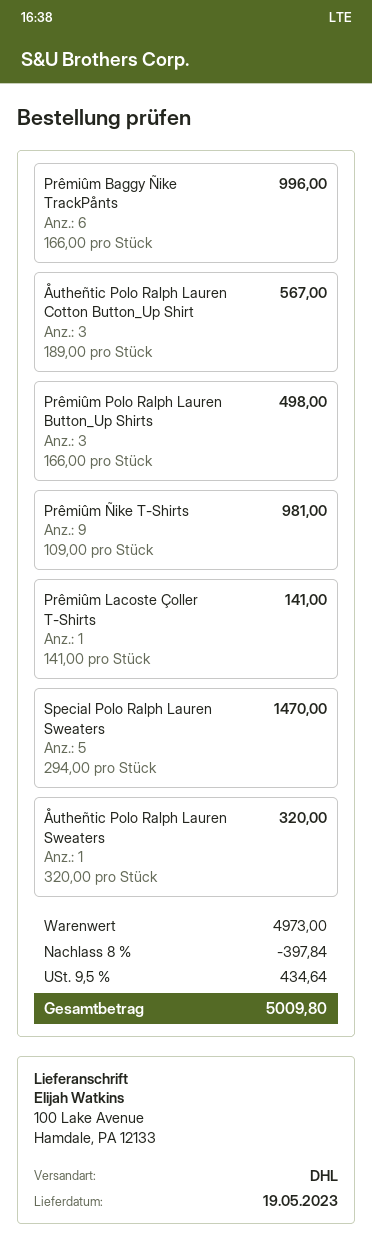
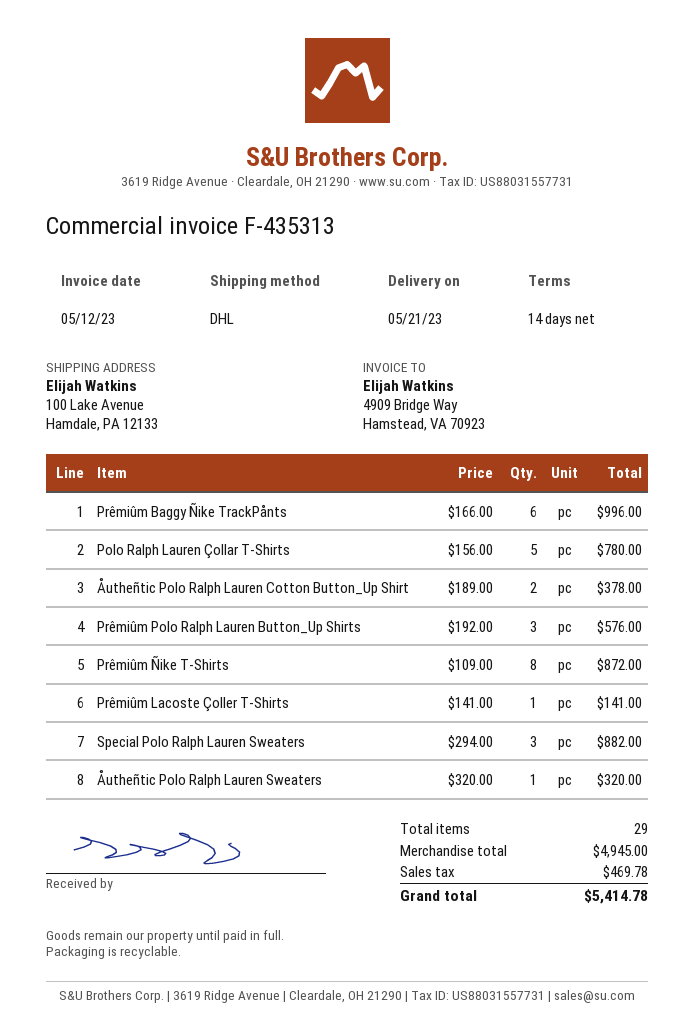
delivery date: 2023-05-19 -> 2023-05-21
Åutheñtic Polo Ralph Lauren Cotton Button_Up Shirt: 3 x 189.00 = 567.00 -> 2 x 189.00 = 378.00
Prêmiûm Polo Ralph Lauren Button_Up Shirts: 3 x 166.00 = 498.00 -> 3 x 192.00 = 576.00
Prêmiûm Ñike T-Shirts: 9 x 109.00 = 981.00 -> 8 x 109.00 = 872.00
Special Polo Ralph Lauren Sweaters: 5 x 294.00 = 1470.00 -> 3 x 294.00 = 882.00
Polo Ralph Lauren Çollar T-Shirts: none -> 5 x 156.00 = 780.00
subtotal: 4973.00 -> 4945.00
discount: 8% = 397.84 -> none
tax: 434.64 -> 469.78
total: 5009.80 -> 5414.78

